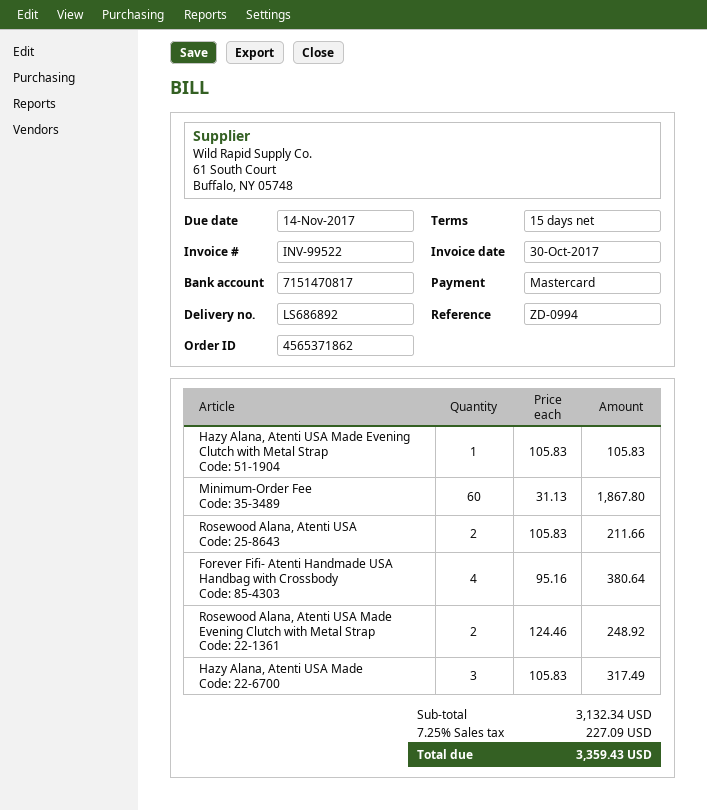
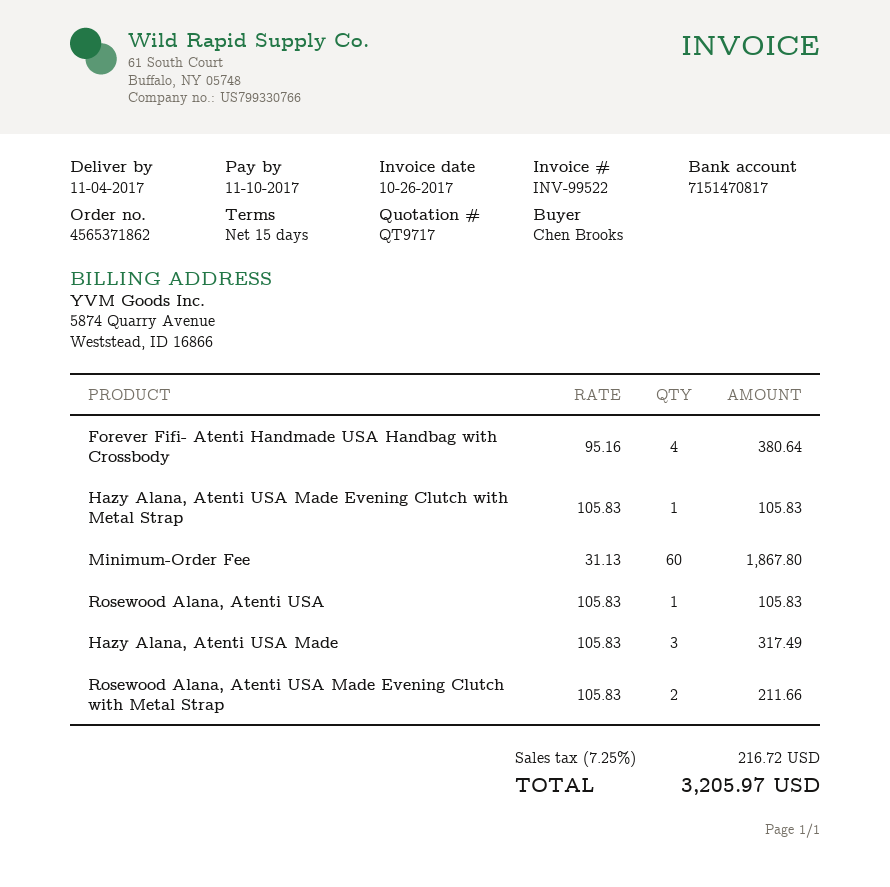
invoice date: 2017-10-30 -> 2017-10-26
due date: 2017-11-14 -> 2017-11-10
Rosewood Alana, Atenti USA: 2 x 105.83 = 211.66 -> 1 x 105.83 = 105.83
Rosewood Alana, Atenti USA Made Evening Clutch with Metal Strap: 2 x 124.46 = 248.92 -> 2 x 105.83 = 211.66
tax: 7.25% = 227.09 -> 7.25% = 216.72
total: 3359.43 -> 3205.97

